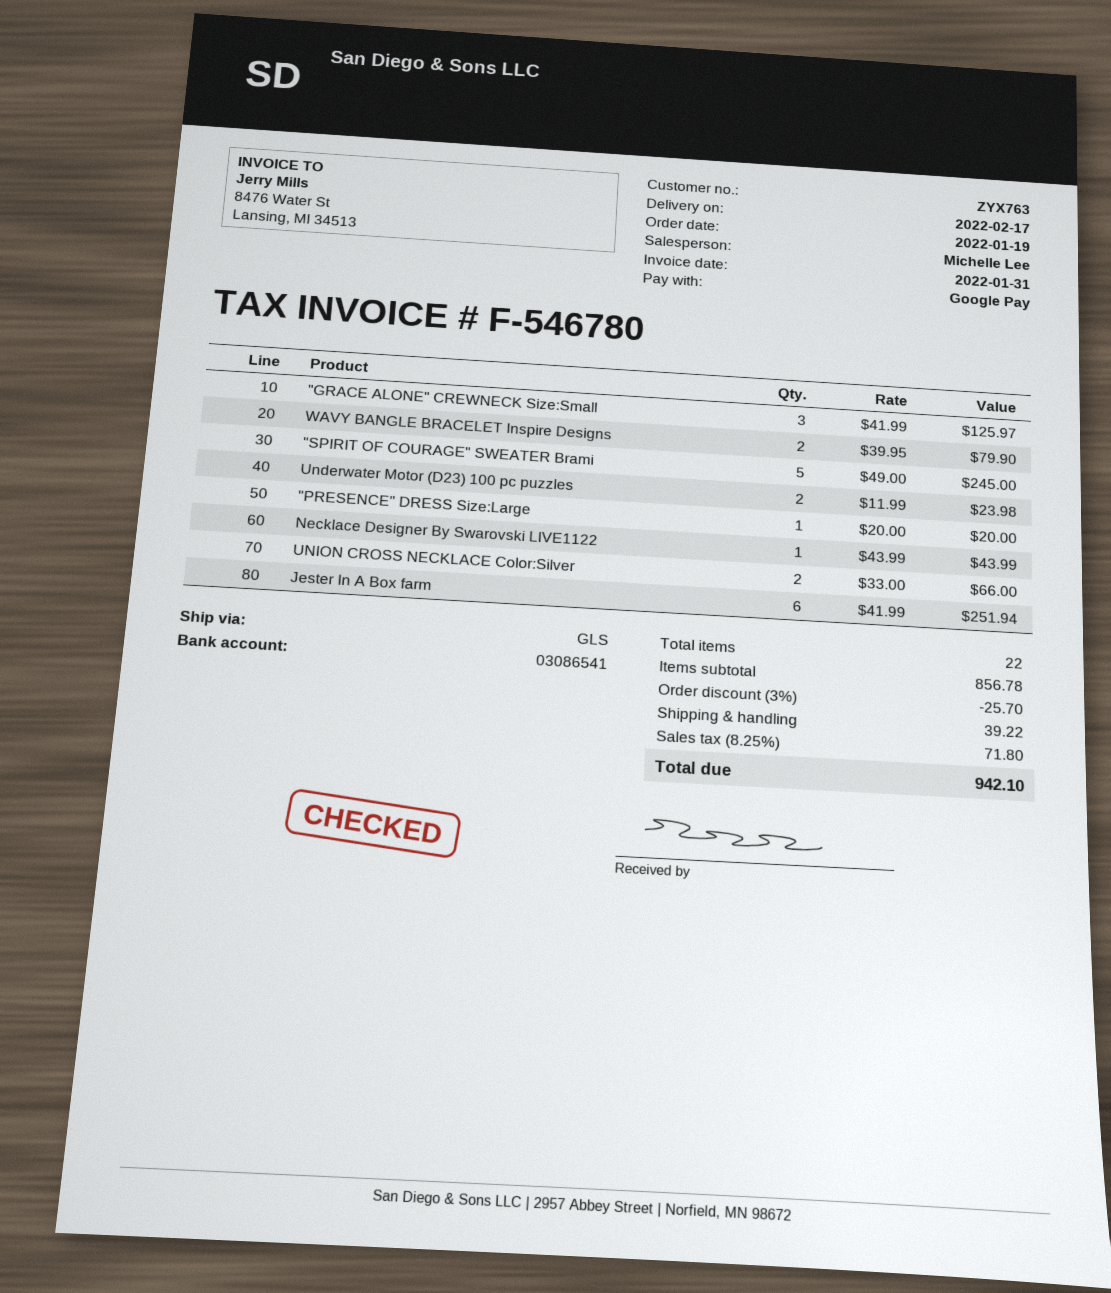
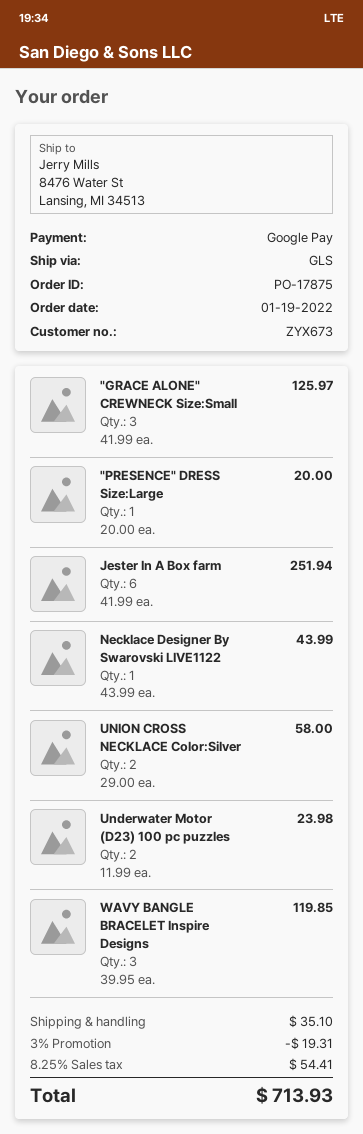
customer number: ZYX763 -> ZYX673
WAVY BANGLE BRACELET Inspire Designs: 2 x 39.95 = 79.90 -> 3 x 39.95 = 119.85
"SPIRIT OF COURAGE" SWEATER Brami: 5 x 49.00 = 245.00 -> none
UNION CROSS NECKLACE Color:Silver: 2 x 33.00 = 66.00 -> 2 x 29.00 = 58.00
discount: 3% = 25.70 -> 3% = 19.31
shipping: 39.22 -> 35.10
tax: 8.25% = 71.80 -> 8.25% = 54.41
total: 942.10 -> 713.93

